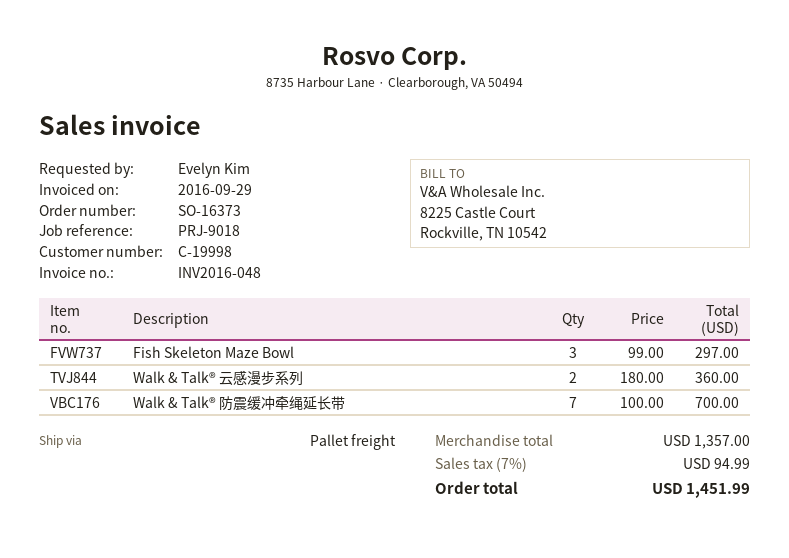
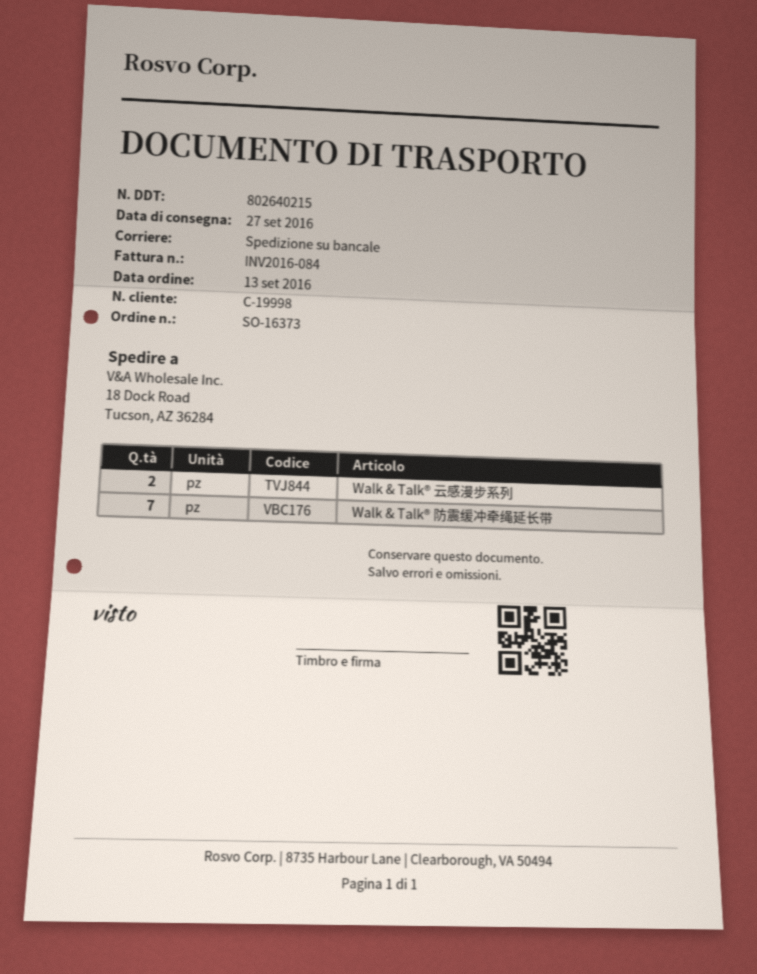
invoice number: INV2016-048 -> INV2016-084
Fish Skeleton Maze Bowl: 3 -> none

